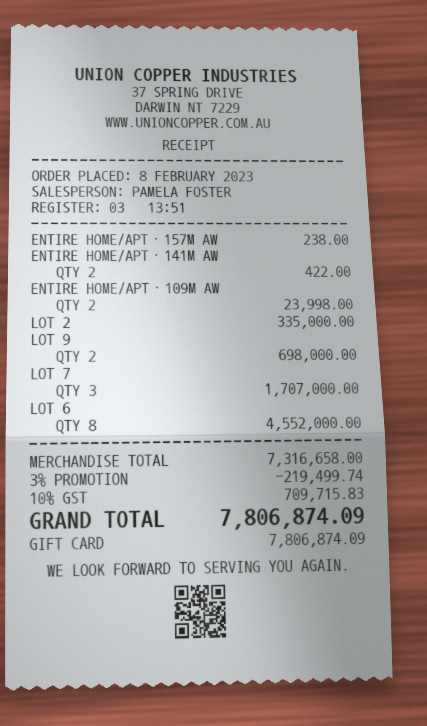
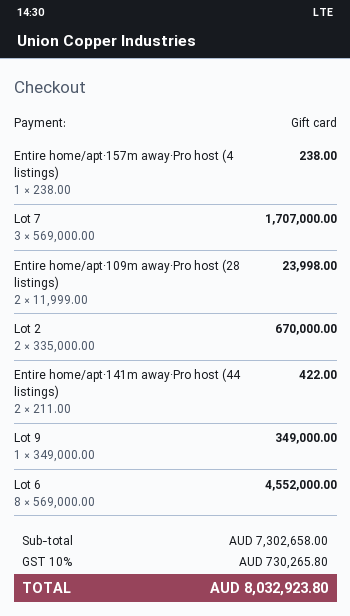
LOT 2: 1 for 335000.00 -> 2 for 670000.00
LOT 9: 2 for 698000.00 -> 1 for 349000.00
subtotal: 7316658.00 -> 7302658.00
discount: 3% = 219499.74 -> none
tax: 10% = 709715.83 -> 10% = 730265.80
total: 7806874.09 -> 8032923.80

